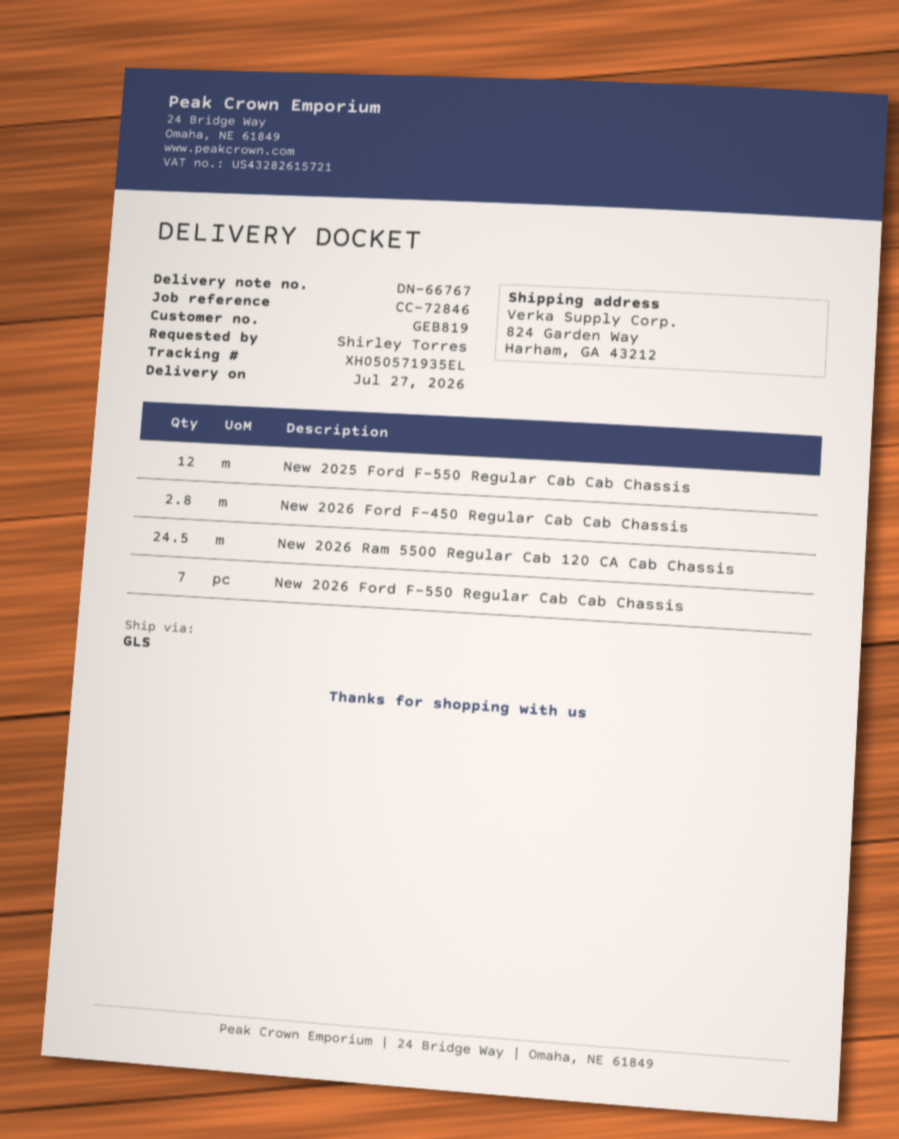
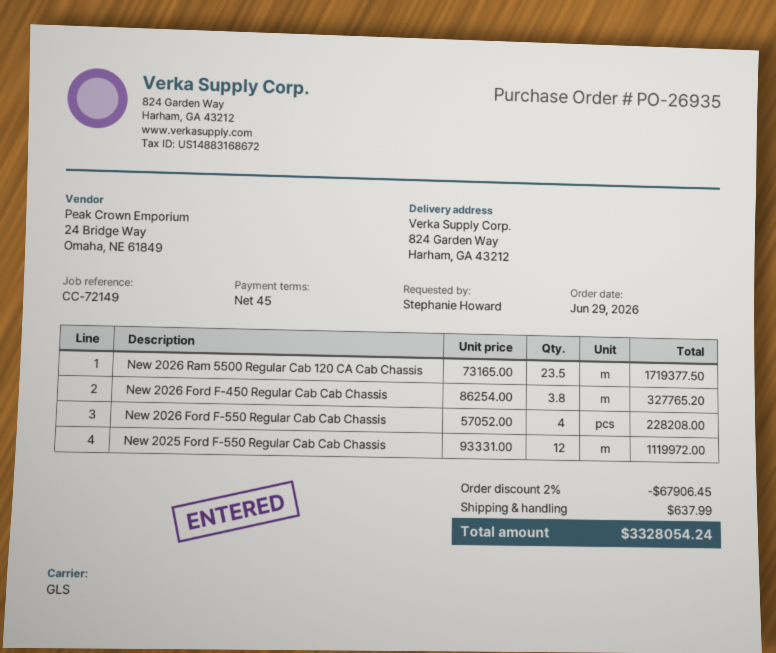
reference: CC-72846 -> CC-72149
ordered by: Shirley Torres -> Stephanie Howard
New 2026 Ford F-450 Regular Cab Cab Chassis: 2.8 -> 3.8
New 2026 Ram 5500 Regular Cab 120 CA Cab Chassis: 24.5 -> 23.5
New 2026 Ford F-550 Regular Cab Cab Chassis: 7 -> 4

